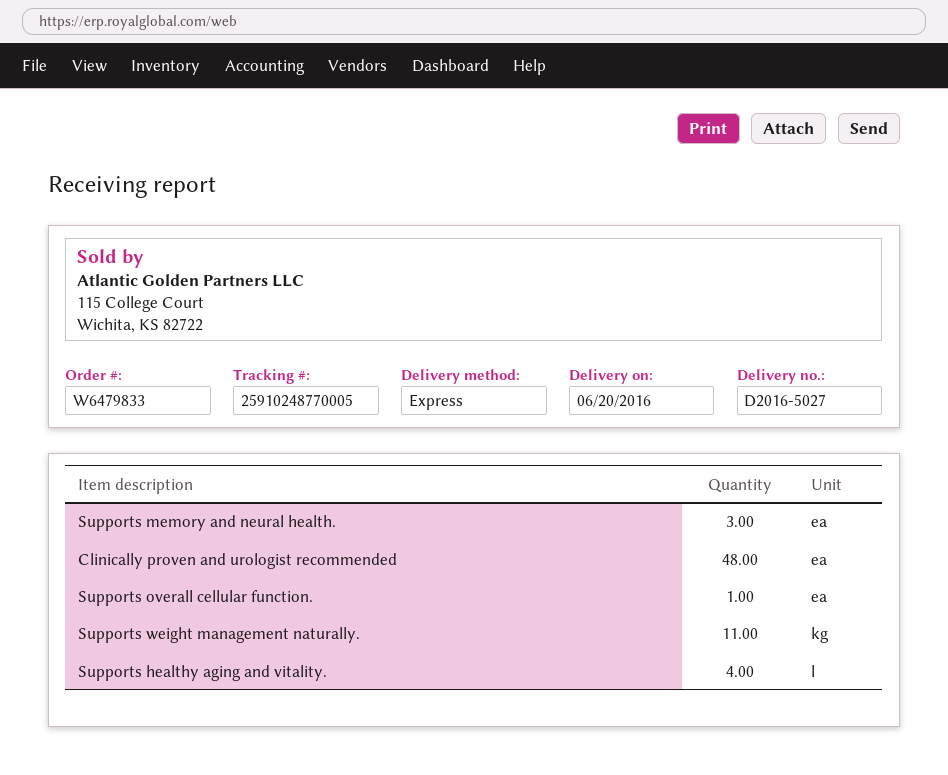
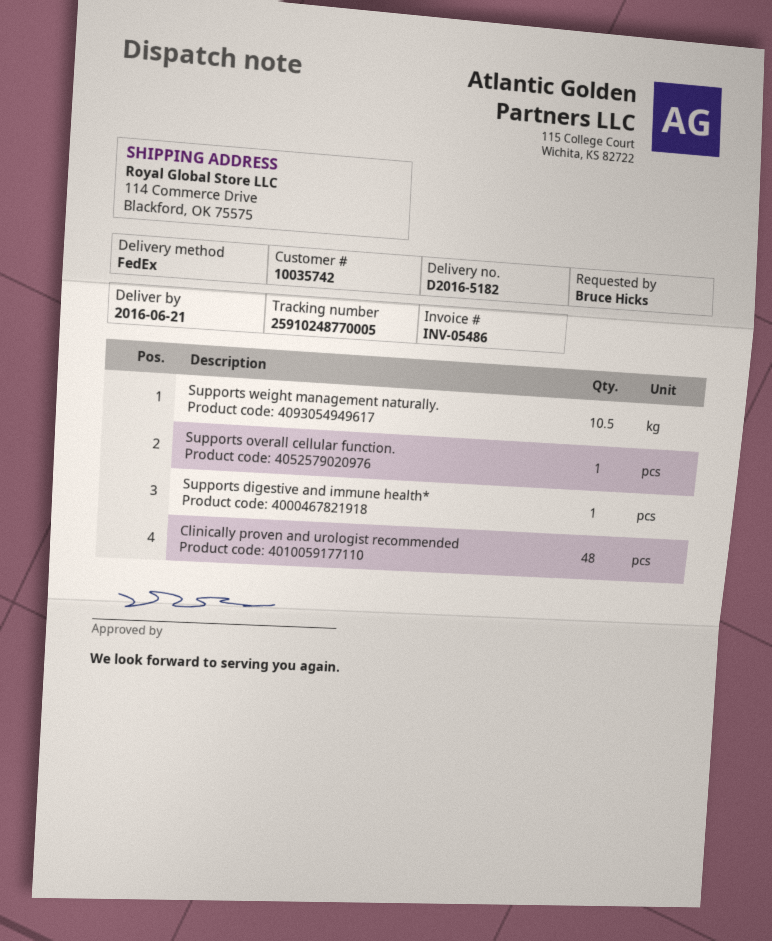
delivery note number: D2016-5027 -> D2016-5182
delivery date: 2016-06-20 -> 2016-06-21
shipping method: express -> FedEx
Supports memory and neural health.: 3 -> none
Supports weight management naturally.: 11 -> 10.5
Supports healthy aging and vitality.: 4 -> none
Supports digestive and immune health*: none -> 1

